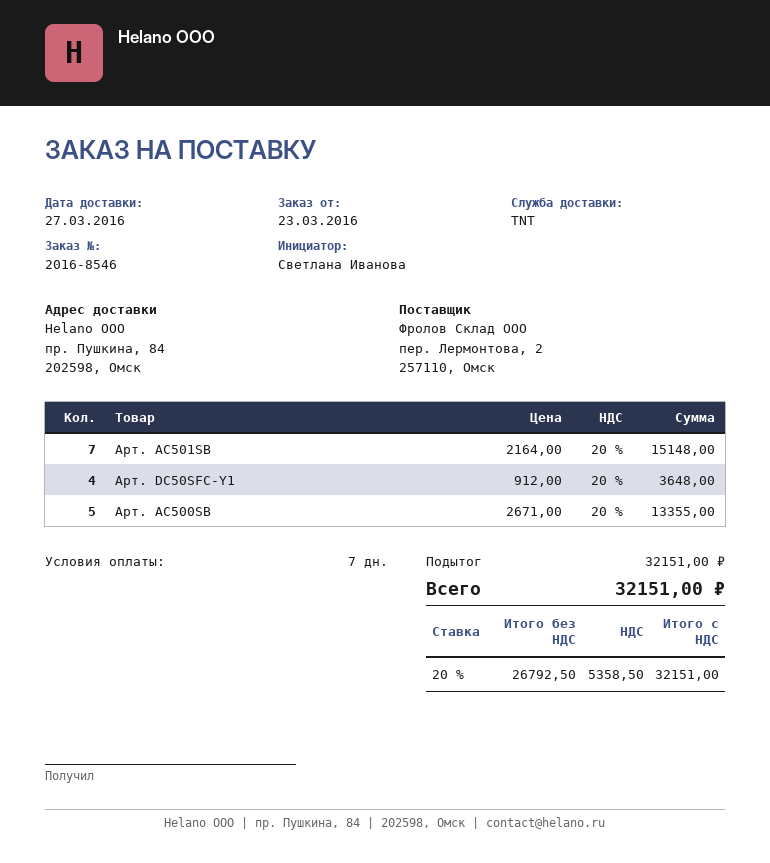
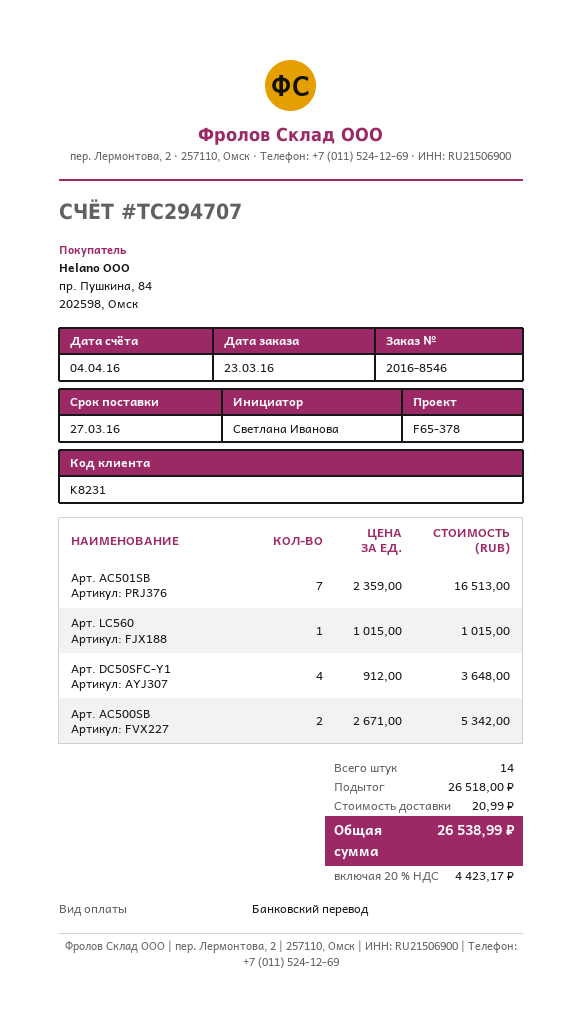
Арт. AC501SB: 7 x 2164.00 = 15148.00 -> 7 x 2359.00 = 16513.00
Арт. AC500SB: 5 x 2671.00 = 13355.00 -> 2 x 2671.00 = 5342.00
Арт. LC560: none -> 1 x 1015.00 = 1015.00
subtotal: 32151.00 -> 26518.00
shipping: none -> 20.99
tax: 20% = 5358.50 -> 20% = 4423.17
total: 32151.00 -> 26538.99

